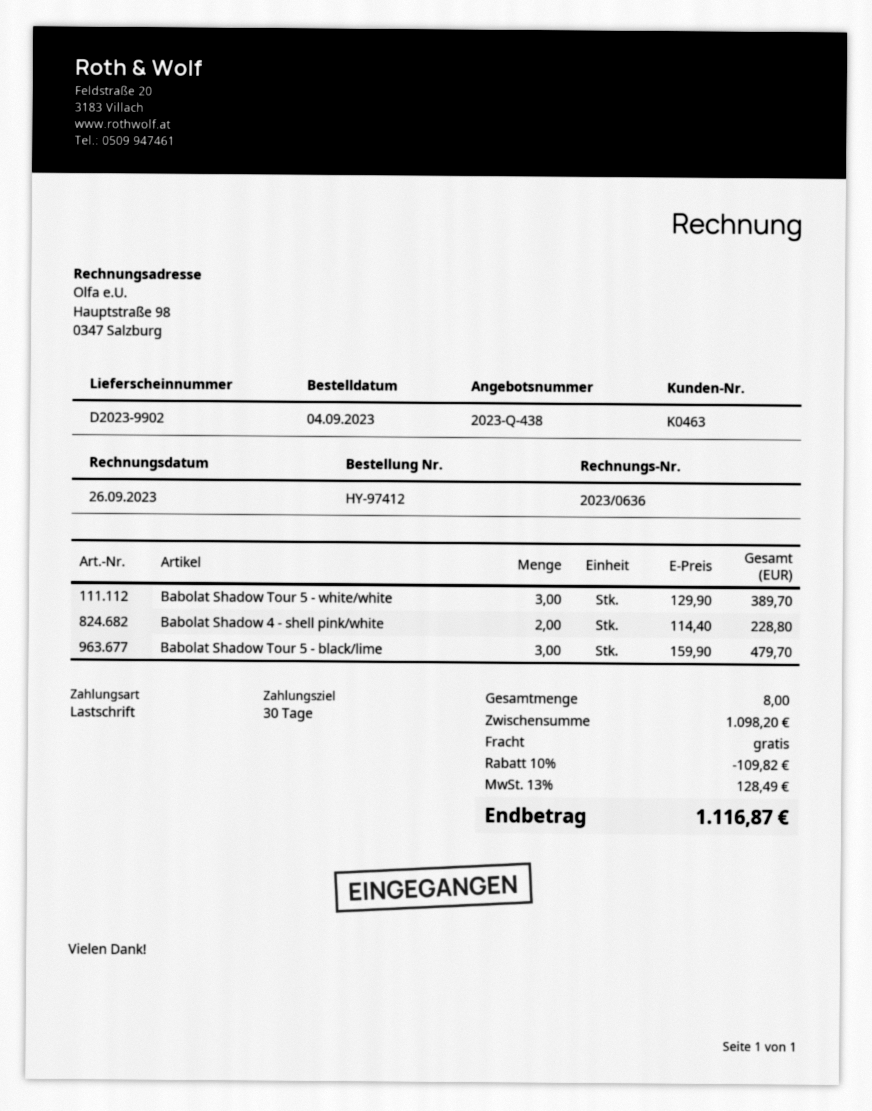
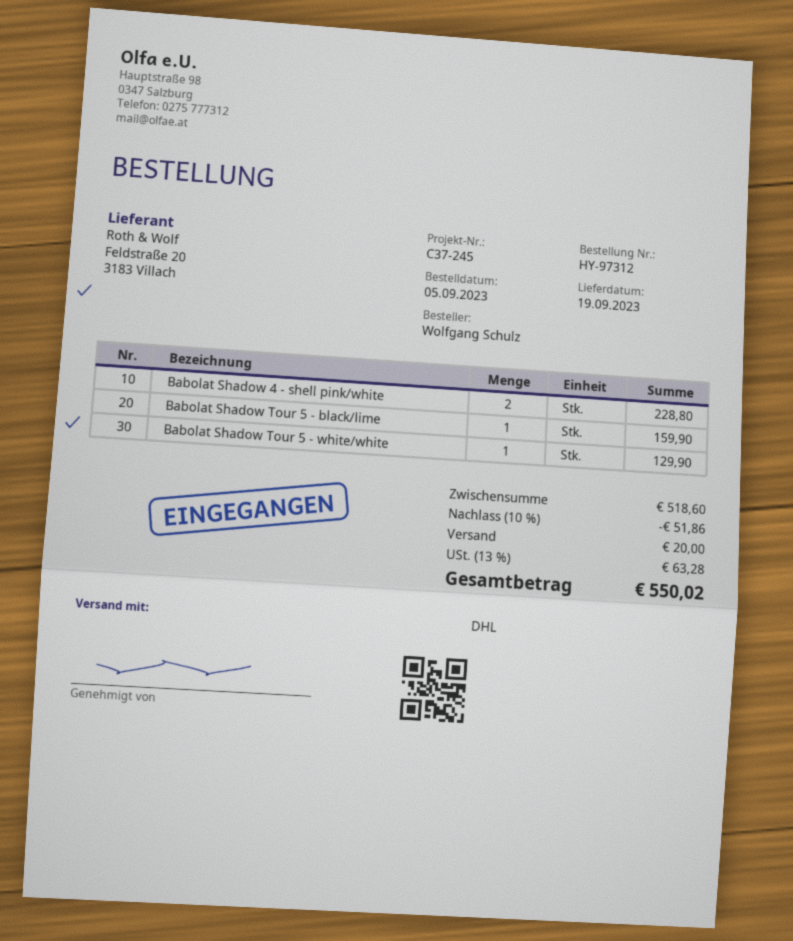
order number: HY-97412 -> HY-97312
order date: 2023-09-04 -> 2023-09-05
Babolat Shadow Tour 5 - white/white: 3 for 389.70 -> 1 for 129.90
Babolat Shadow Tour 5 - black/lime: 3 for 479.70 -> 1 for 159.90
subtotal: 1098.20 -> 518.60
discount: 10% = 109.82 -> 10% = 51.86
shipping: 0.00 -> 20.00
tax: 13% = 128.49 -> 13% = 63.28
total: 1116.87 -> 550.02

